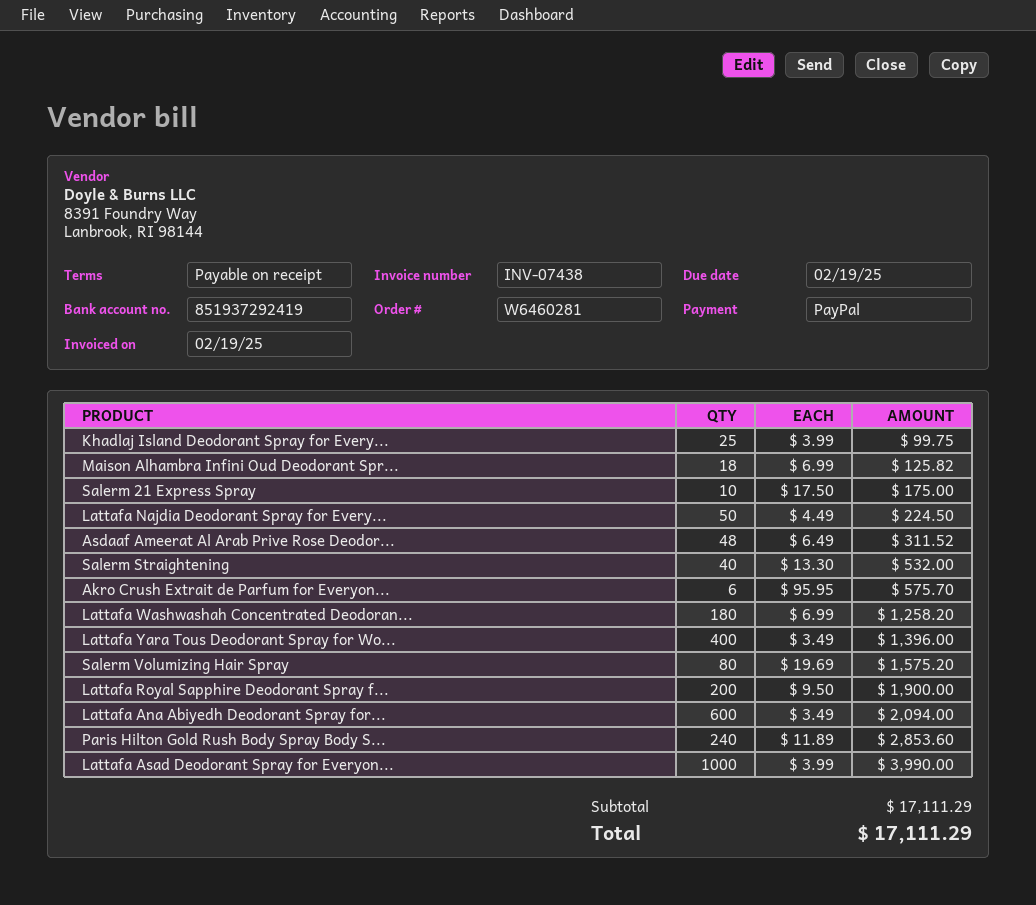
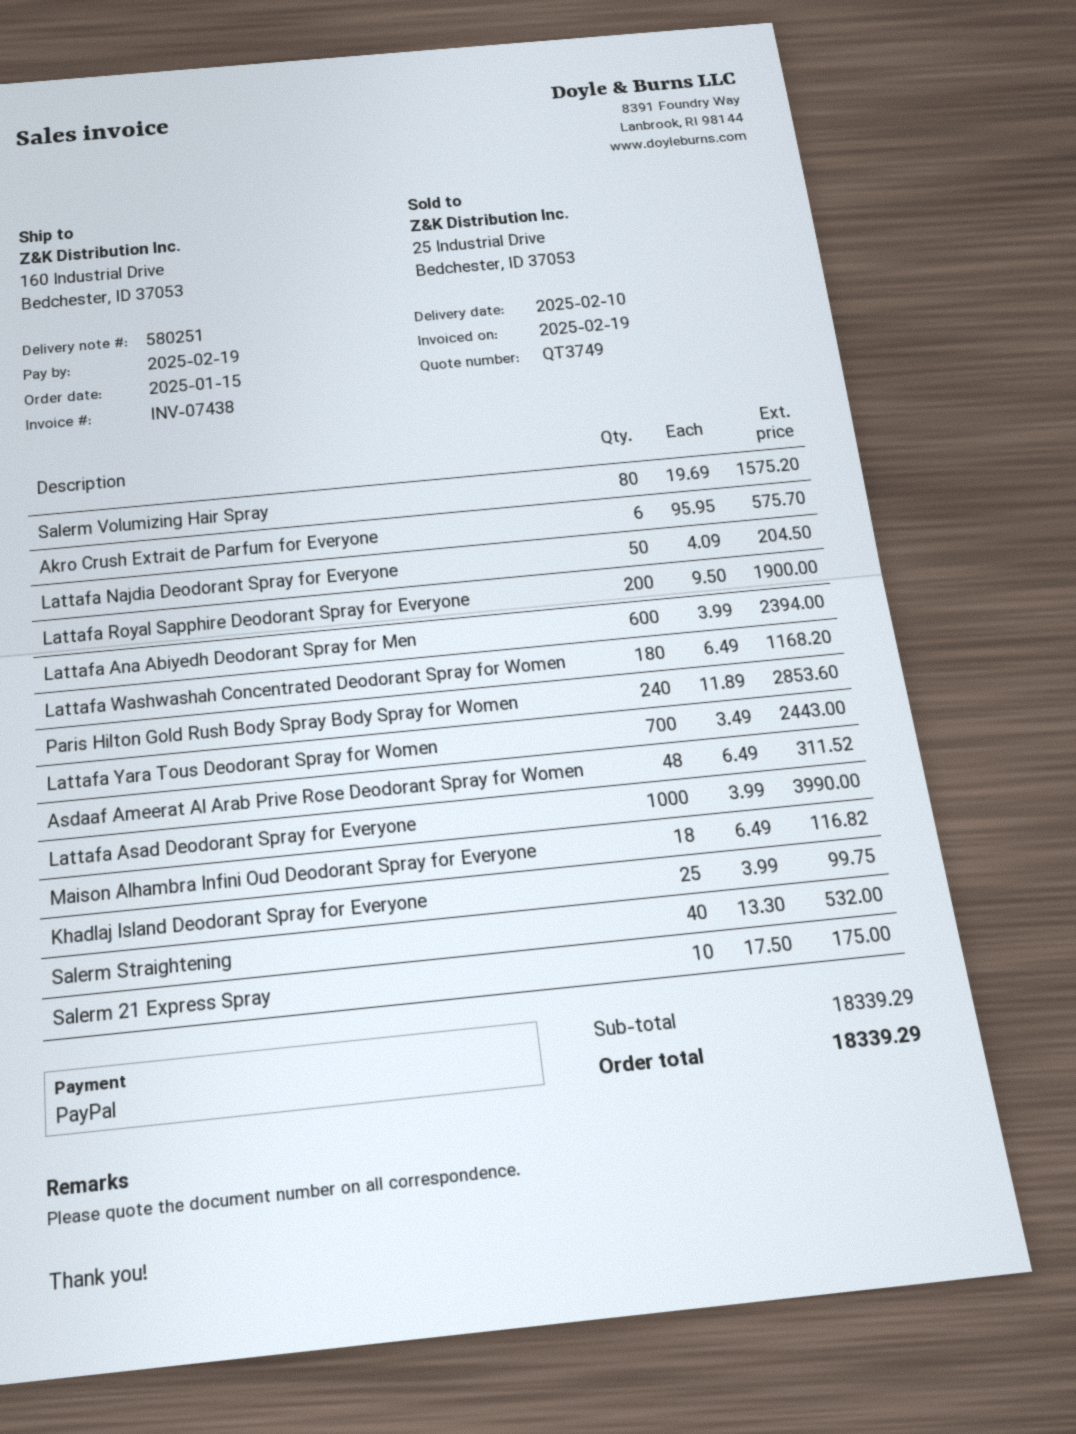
Maison Alhambra Infini Oud Deodorant Spr...: 18 x 6.99 = 125.82 -> 18 x 6.49 = 116.82
Lattafa Najdia Deodorant Spray for Every...: 50 x 4.49 = 224.50 -> 50 x 4.09 = 204.50
Lattafa Washwashah Concentrated Deodoran...: 180 x 6.99 = 1258.20 -> 180 x 6.49 = 1168.20
Lattafa Yara Tous Deodorant Spray for Wo...: 400 x 3.49 = 1396.00 -> 700 x 3.49 = 2443.00
Lattafa Ana Abiyedh Deodorant Spray for...: 600 x 3.49 = 2094.00 -> 600 x 3.99 = 2394.00
subtotal: 17111.29 -> 18339.29
total: 17111.29 -> 18339.29

